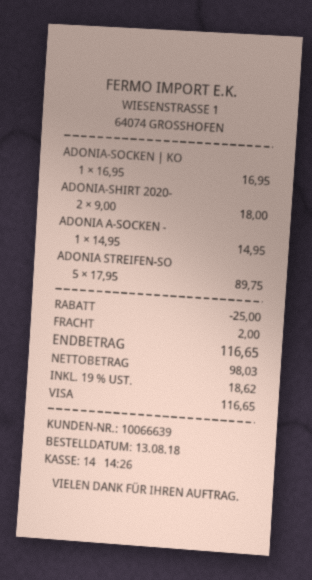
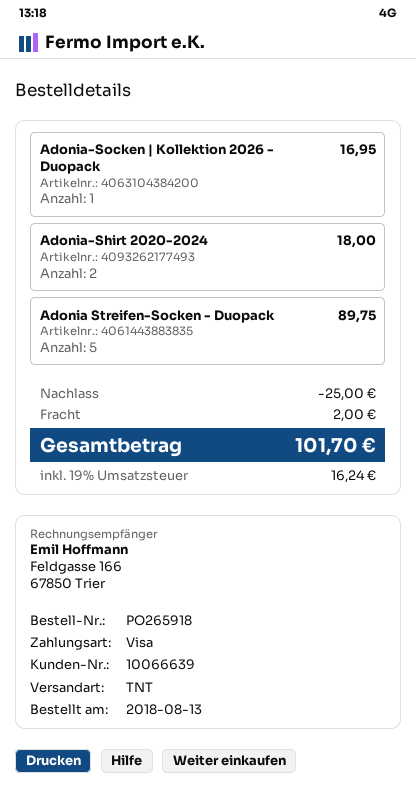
ADONIA A-SOCKEN -: 1 for 14.95 -> none
tax: 19% = 18.62 -> 19% = 16.24
total: 116.65 -> 101.70

